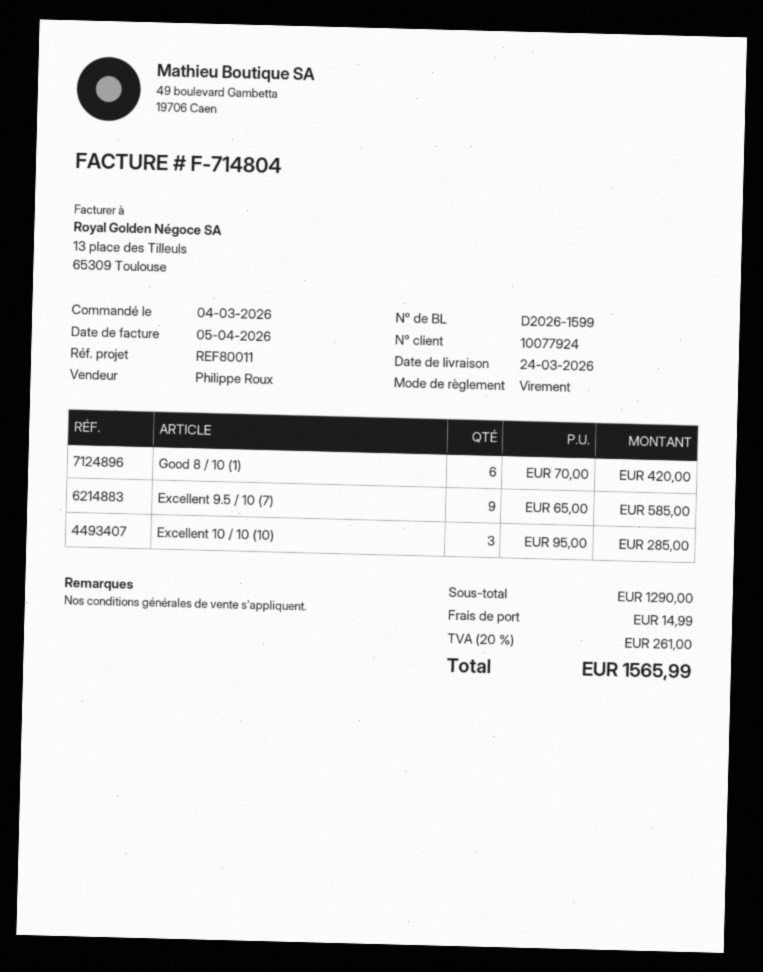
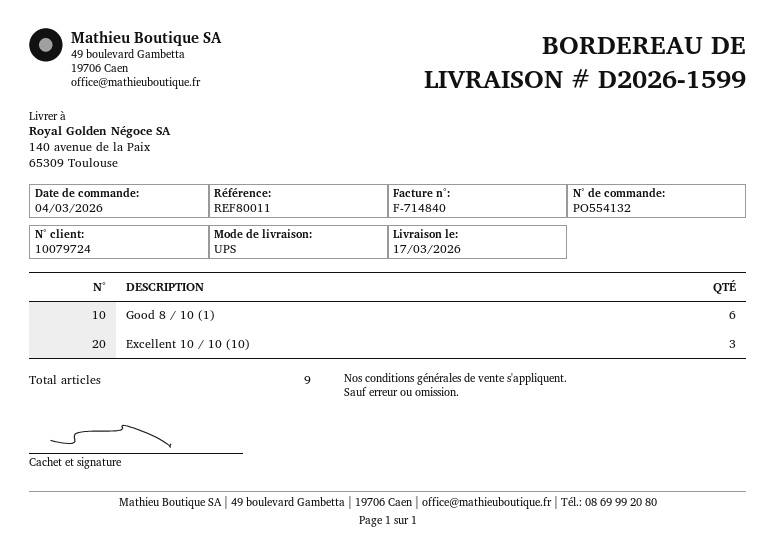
delivery date: 2026-03-24 -> 2026-03-17
invoice number: F-714804 -> F-714840
customer number: 10077924 -> 10079724
Excellent 9.5 / 10 (7): 9 -> none

